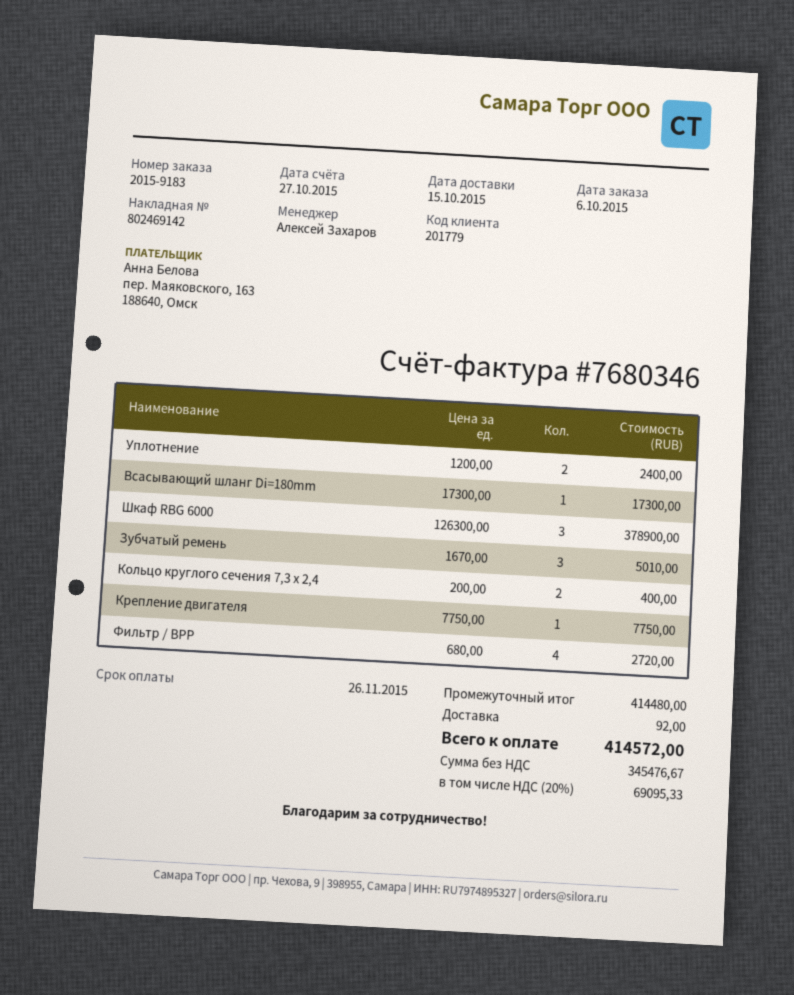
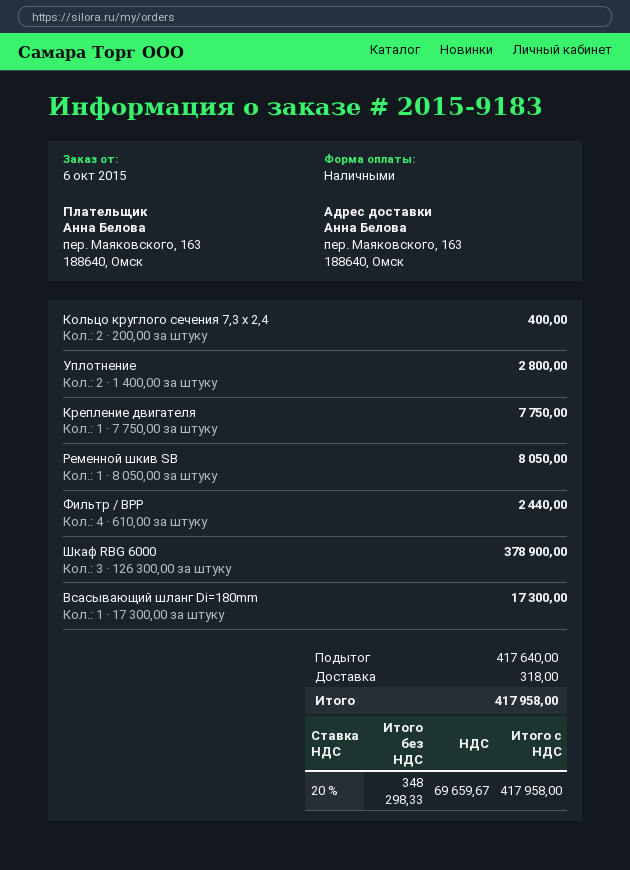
Уплотнение: 2 x 1200.00 = 2400.00 -> 2 x 1400.00 = 2800.00
Зубчатый ремень: 3 x 1670.00 = 5010.00 -> none
Фильтр / BPP: 4 x 680.00 = 2720.00 -> 4 x 610.00 = 2440.00
Ременной шкив SB: none -> 1 x 8050.00 = 8050.00
subtotal: 414480.00 -> 417640.00
shipping: 92.00 -> 318.00
net: 345476.67 -> 348298.33
tax: 20% = 69095.33 -> 20% = 69659.67
total: 414572.00 -> 417958.00

